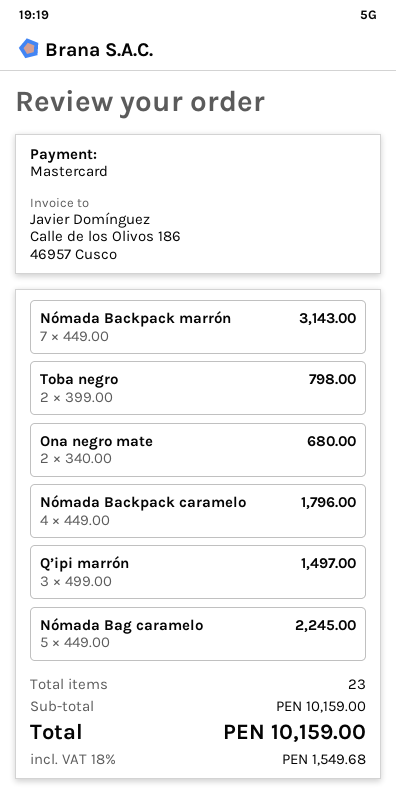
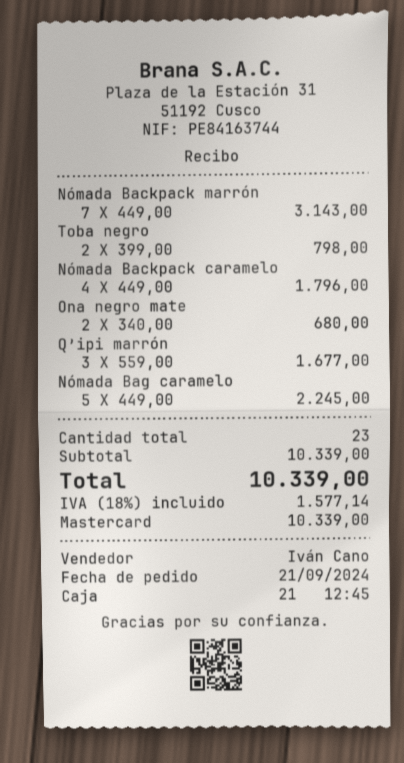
Q’ipi marrón: 3 x 499.00 = 1497.00 -> 3 x 559.00 = 1677.00
subtotal: 10159.00 -> 10339.00
tax: 18% = 1549.68 -> 18% = 1577.14
total: 10159.00 -> 10339.00

